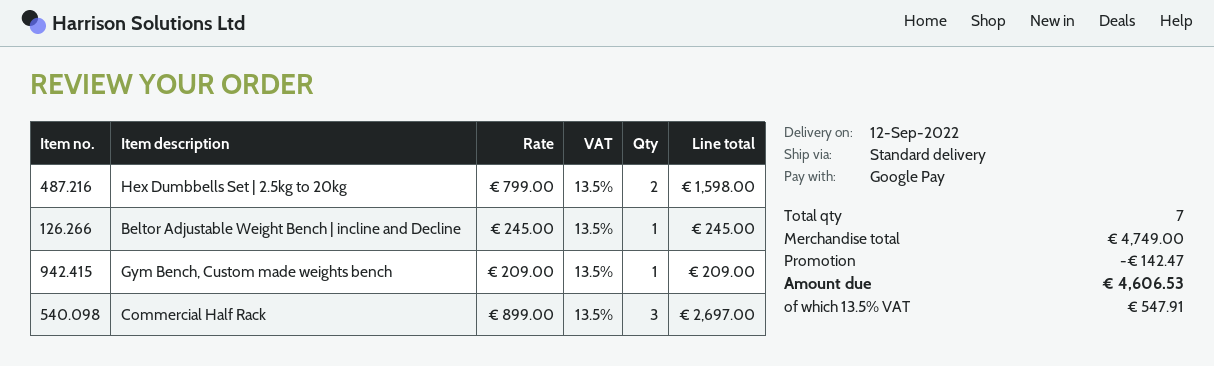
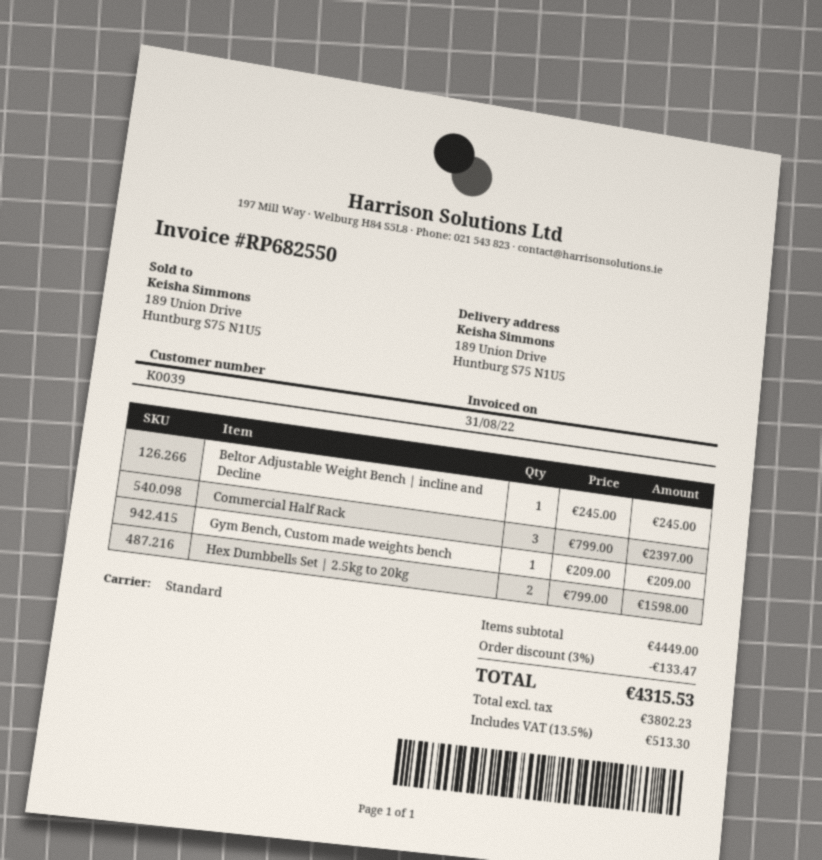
Commercial Half Rack: 3 x 899.00 = 2697.00 -> 3 x 799.00 = 2397.00
subtotal: 4749.00 -> 4449.00
discount: 142.47 -> 133.47
tax: 13.5% = 547.91 -> 13.5% = 513.30
total: 4606.53 -> 4315.53

